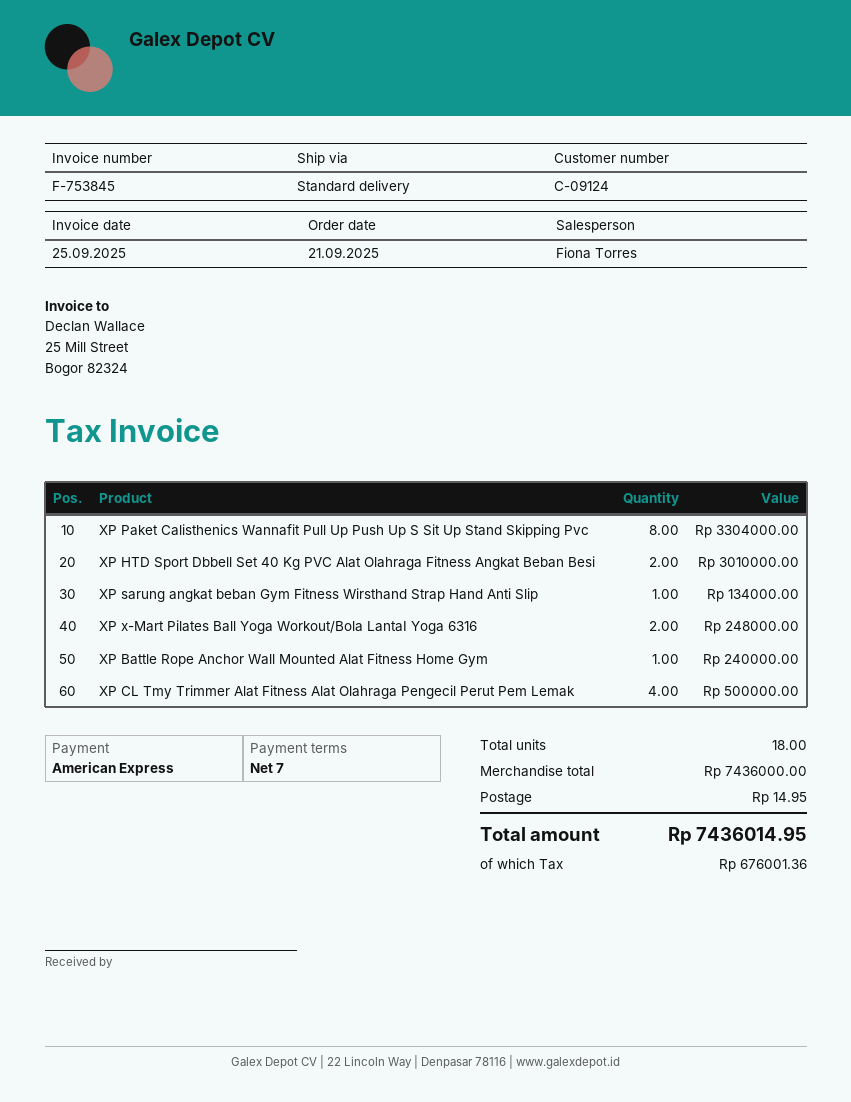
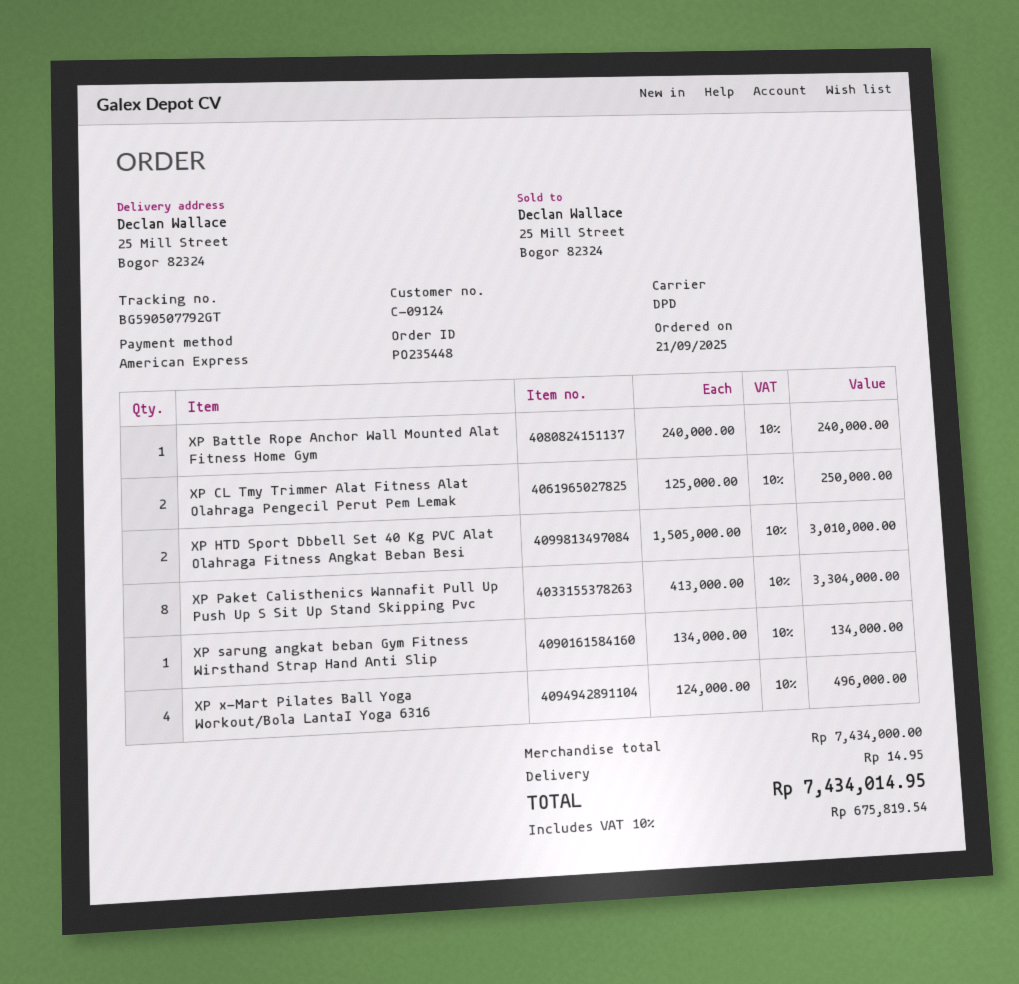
shipping method: standard -> DPD
XP x-Mart Pilates Ball Yoga Workout/Bola LantaI Yoga 6316: 2 for 248000.00 -> 4 for 496000.00
XP CL Tmy Trimmer Alat Fitness Alat Olahraga Pengecil Perut Pem Lemak: 4 for 500000.00 -> 2 for 250000.00
subtotal: 7436000.00 -> 7434000.00
tax: 676001.36 -> 675819.54
total: 7436014.95 -> 7434014.95

